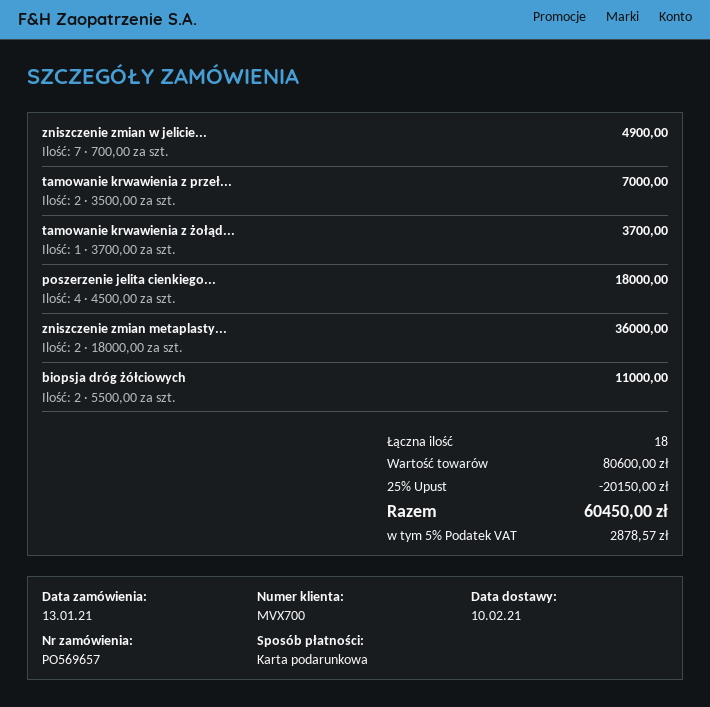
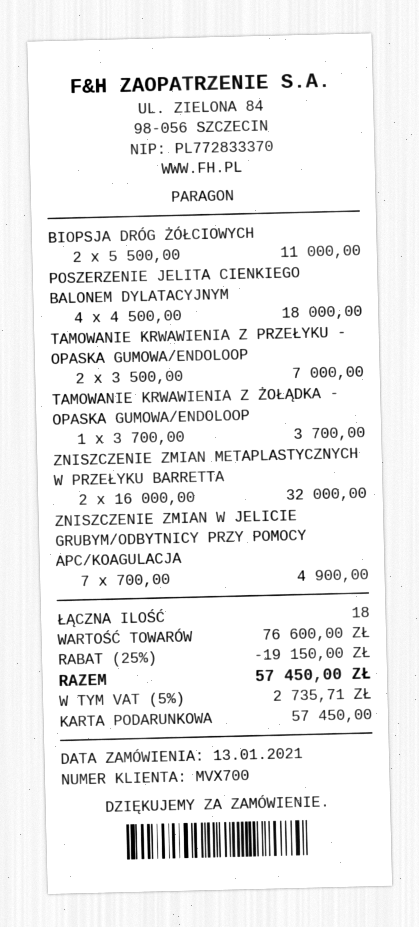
zniszczenie zmian metaplasty...: 2 x 18000.00 = 36000.00 -> 2 x 16000.00 = 32000.00
subtotal: 80600.00 -> 76600.00
discount: 25% = 20150.00 -> 25% = 19150.00
tax: 5% = 2878.57 -> 5% = 2735.71
total: 60450.00 -> 57450.00

